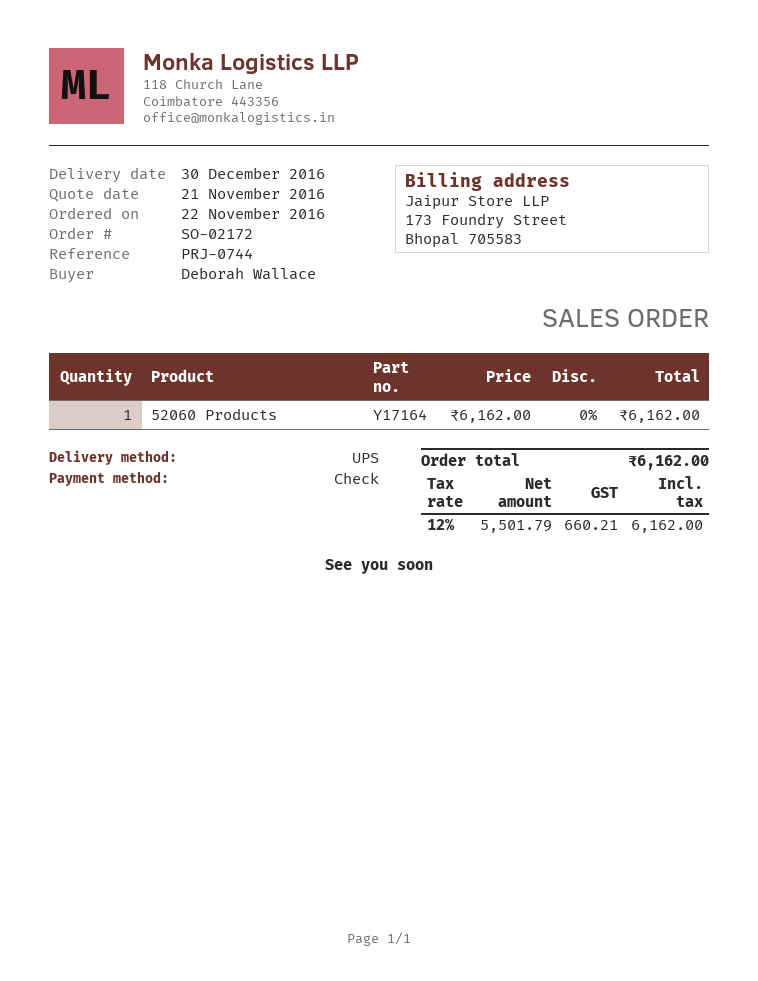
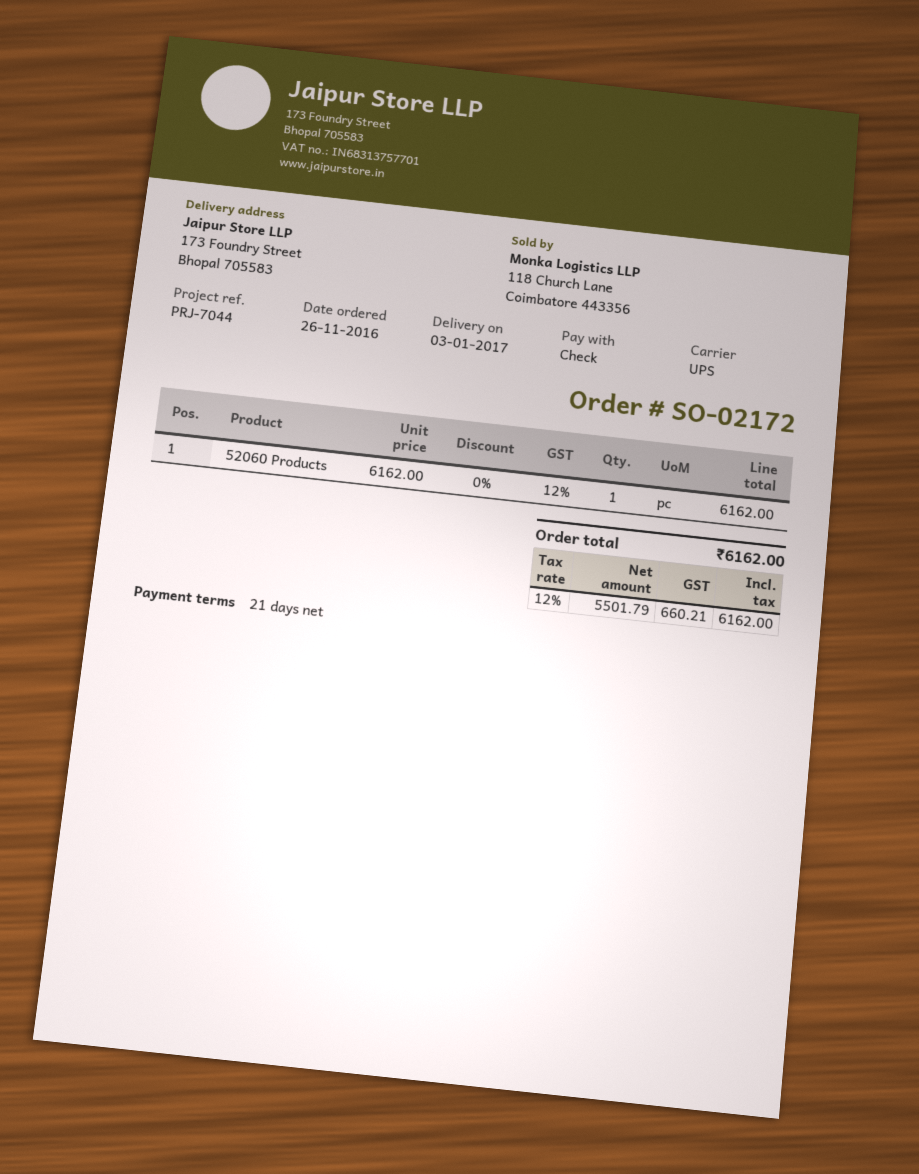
order date: 2016-11-22 -> 2016-11-26
delivery date: 2016-12-30 -> 2017-01-03
reference: PRJ-0744 -> PRJ-7044

